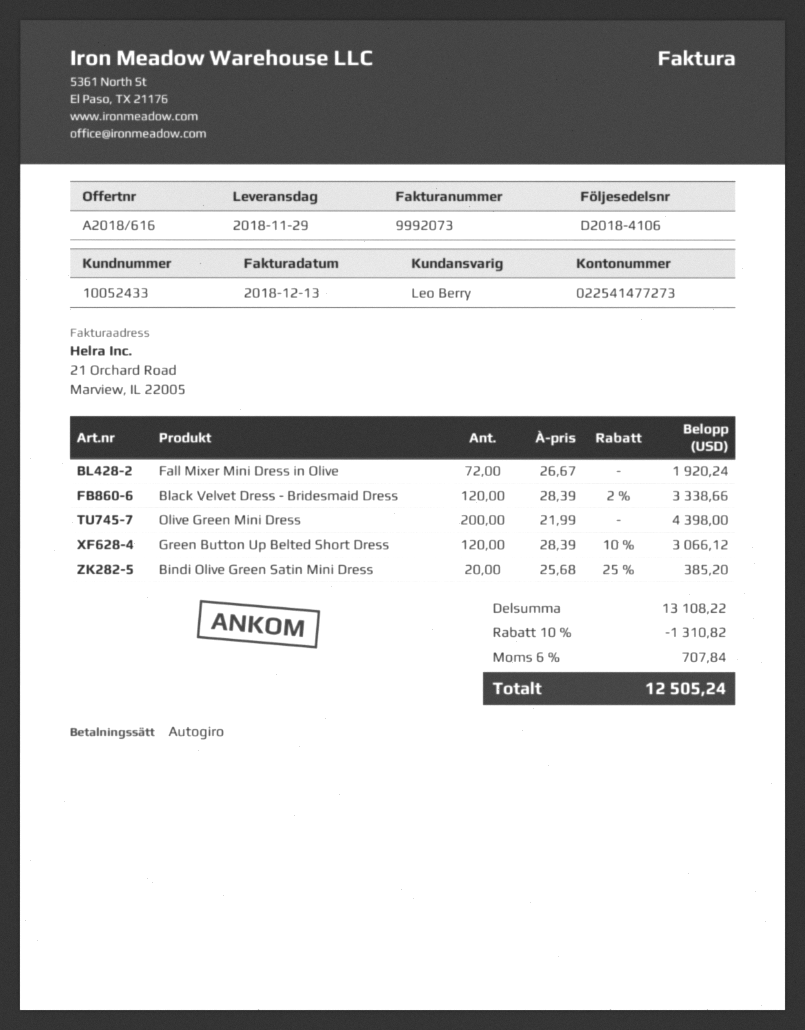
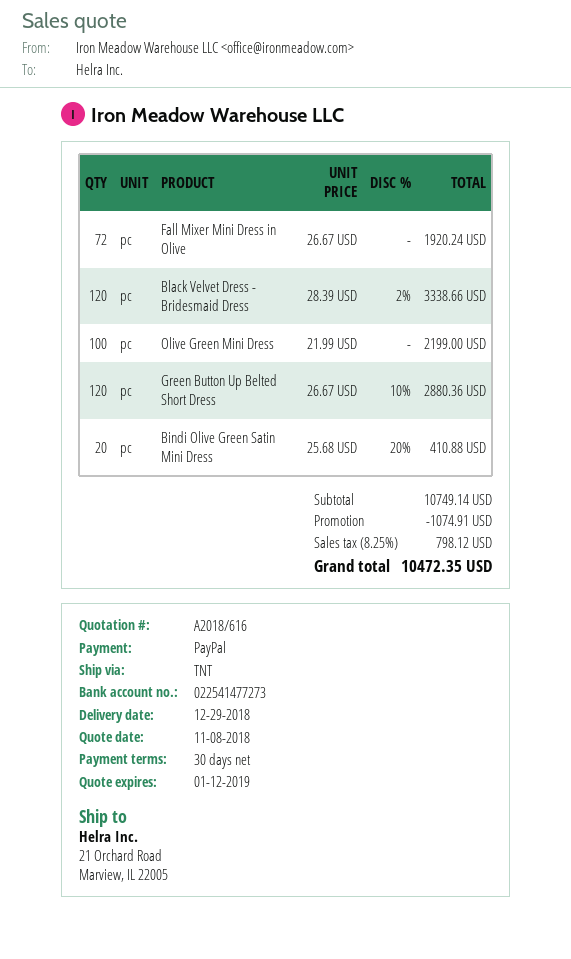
delivery date: 2018-11-29 -> 2018-12-29
payment method: direct debit -> PayPal
Olive Green Mini Dress: 200 x 21.99 = 4398.00 -> 100 x 21.99 = 2199.00
Green Button Up Belted Short Dress: 120 x 28.39 - 10% = 3066.12 -> 120 x 26.67 - 10% = 2880.36
Bindi Olive Green Satin Mini Dress: 20 x 25.68 - 25% = 385.20 -> 20 x 25.68 - 20% = 410.88
subtotal: 13108.22 -> 10749.14
discount: 1310.82 -> 1074.91
tax: 6% = 707.84 -> 8.25% = 798.12
total: 12505.24 -> 10472.35

